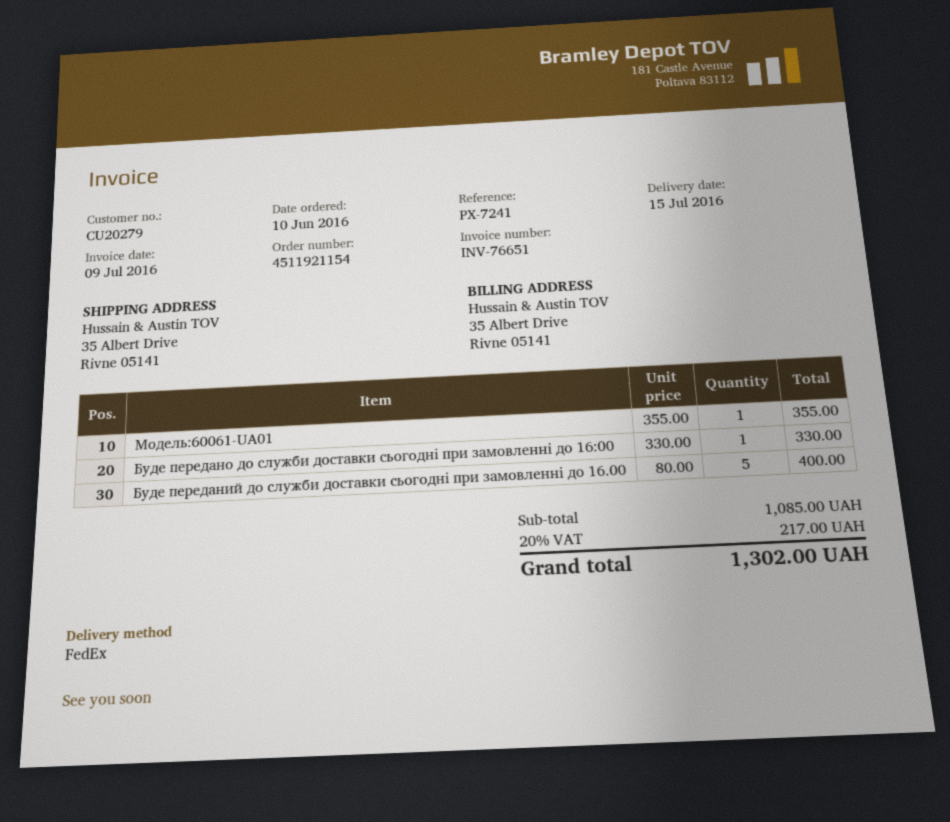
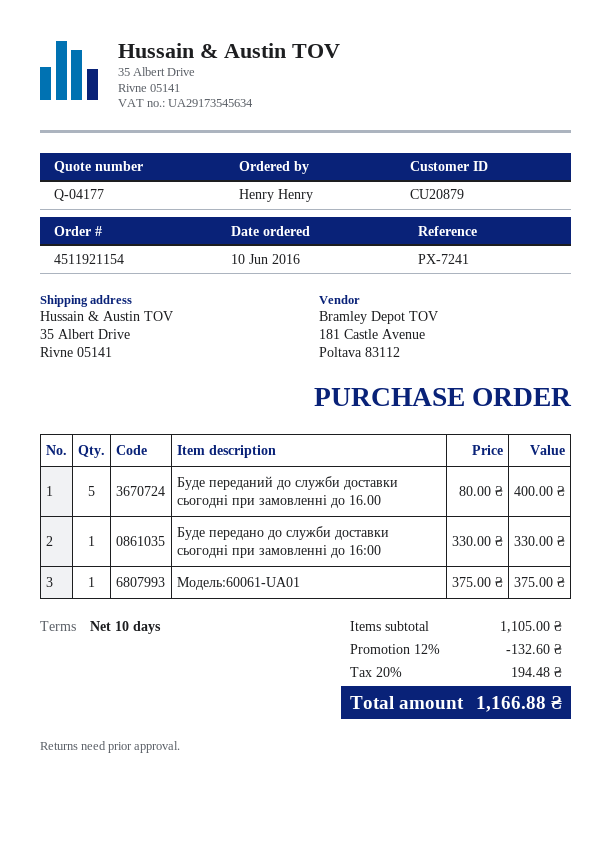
customer number: CU20279 -> CU20879
Модель:60061-UA01: 1 x 355.00 = 355.00 -> 1 x 375.00 = 375.00
subtotal: 1085.00 -> 1105.00
discount: none -> 12% = 132.60
tax: 20% = 217.00 -> 20% = 194.48
total: 1302.00 -> 1166.88

